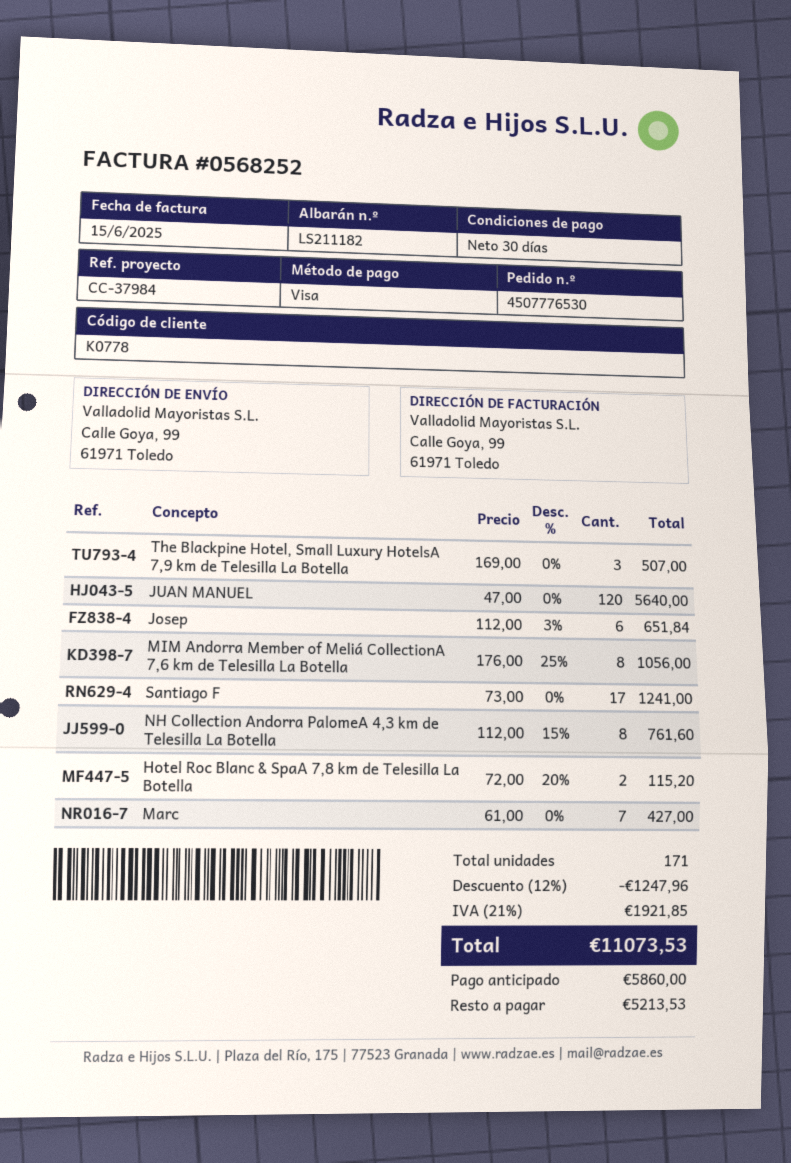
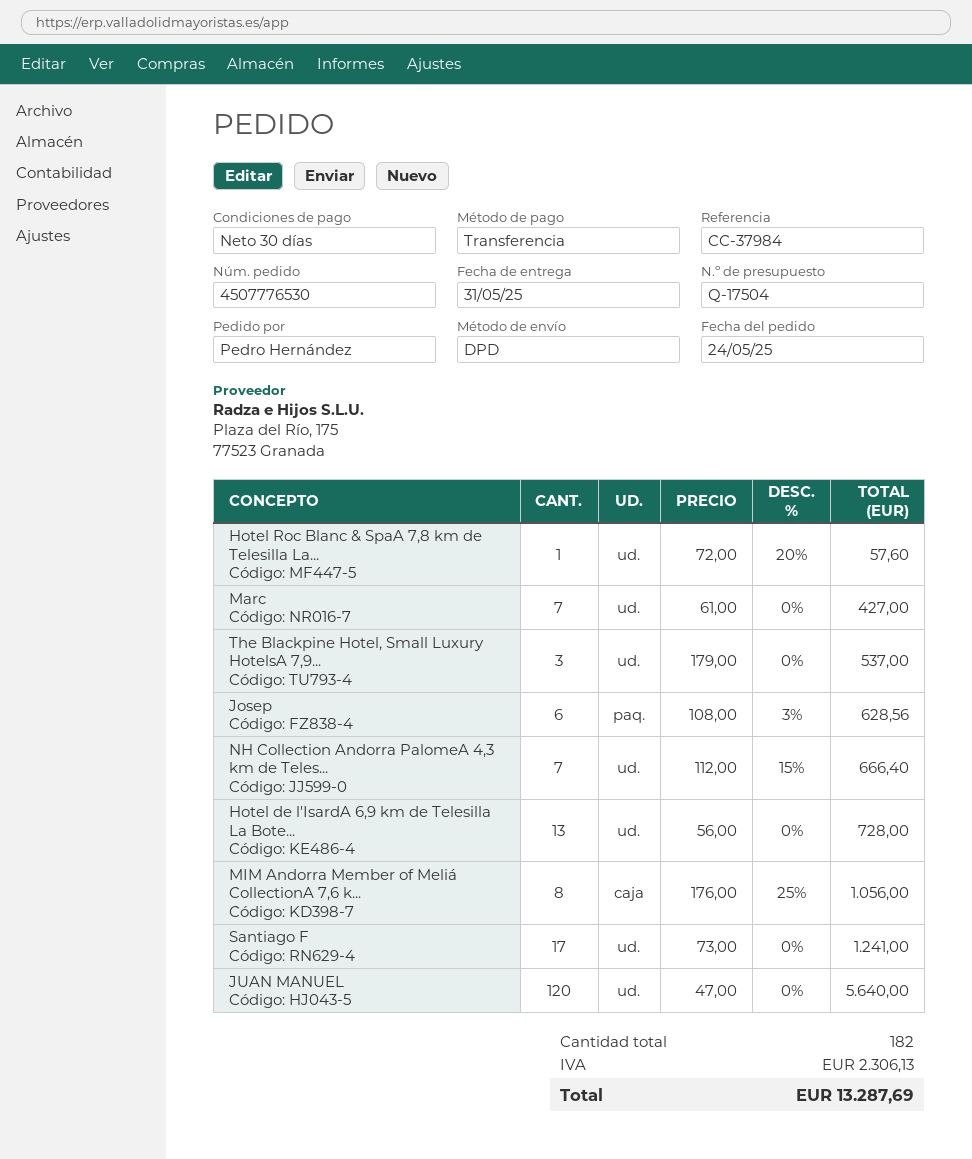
payment method: Visa -> bank transfer
The Blackpine Hotel, Small Luxury HotelsA 7,9 km de Telesilla La Botella: 3 x 169.00 = 507.00 -> 3 x 179.00 = 537.00
Josep: 6 x 112.00 - 3% = 651.84 -> 6 x 108.00 - 3% = 628.56
NH Collection Andorra PalomeA 4,3 km de Telesilla La Botella: 8 x 112.00 - 15% = 761.60 -> 7 x 112.00 - 15% = 666.40
Hotel Roc Blanc & SpaA 7,8 km de Telesilla La Botella: 2 x 72.00 - 20% = 115.20 -> 1 x 72.00 - 20% = 57.60
Hotel de l'IsardA 6,9 km de Telesilla La Bote...: none -> 13 x 56.00 = 728.00
total quantity: 171 -> 182
discount: 12% = 1247.96 -> none
tax: 1921.85 -> 2306.13
total: 11073.53 -> 13287.69

